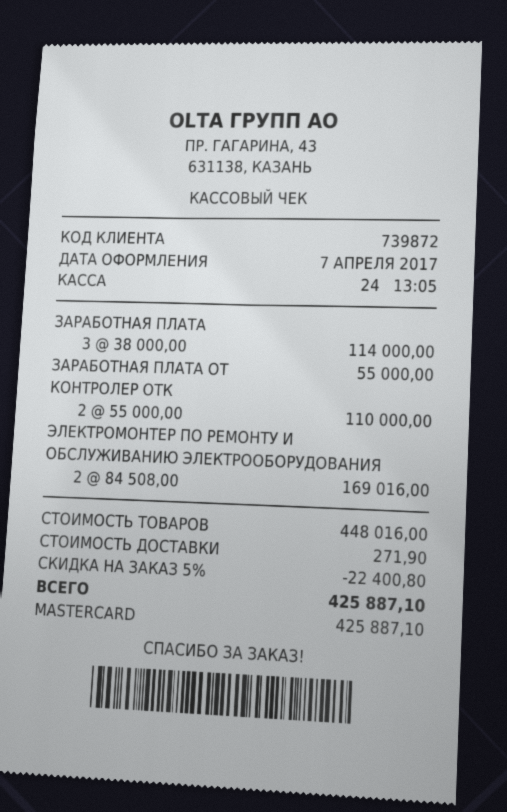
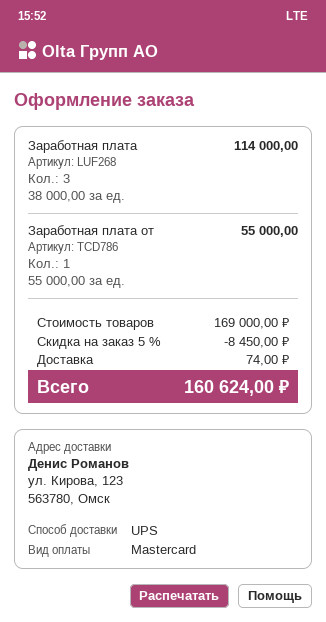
КОНТРОЛЕР ОТК: 2 x 55000.00 = 110000.00 -> none
ЭЛЕКТРОМОНТЕР ПО РЕМОНТУ И ОБСЛУЖИВАНИЮ ЭЛЕКТРООБОРУДОВАНИЯ: 2 x 84508.00 = 169016.00 -> none
subtotal: 448016.00 -> 169000.00
discount: 5% = 22400.80 -> 5% = 8450.00
shipping: 271.90 -> 74.00
total: 425887.10 -> 160624.00

